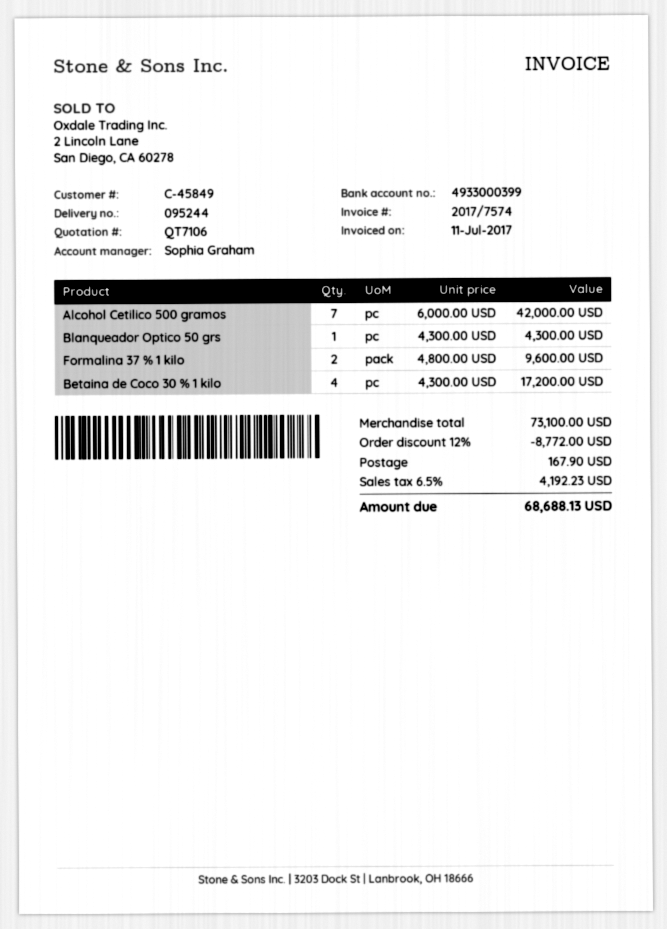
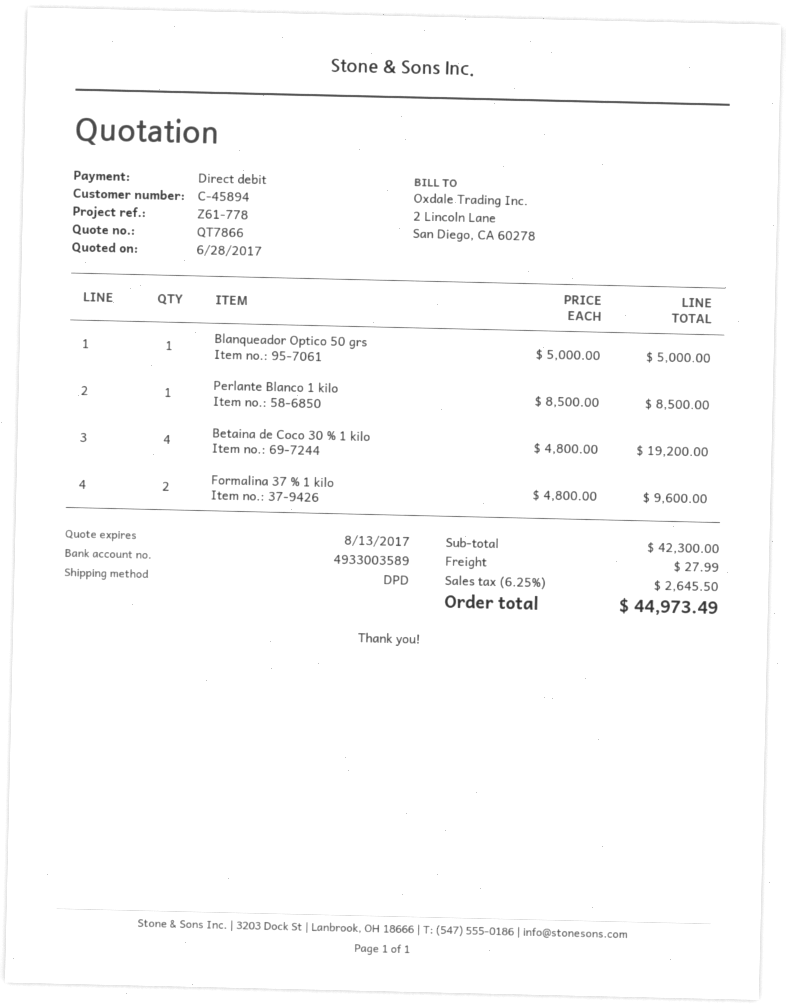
quote number: QT7106 -> QT7866
customer number: C-45849 -> C-45894
bank account: 4933000399 -> 4933003589
Alcohol Cetilico 500 gramos: 7 x 6000.00 = 42000.00 -> none
Blanqueador Optico 50 grs: 1 x 4300.00 = 4300.00 -> 1 x 5000.00 = 5000.00
Betaina de Coco 30 % 1 kilo: 4 x 4300.00 = 17200.00 -> 4 x 4800.00 = 19200.00
Perlante Blanco 1 kilo: none -> 1 x 8500.00 = 8500.00
subtotal: 73100.00 -> 42300.00
discount: 12% = 8772.00 -> none
shipping: 167.90 -> 27.99
tax: 6.5% = 4192.23 -> 6.25% = 2645.50
total: 68688.13 -> 44973.49

